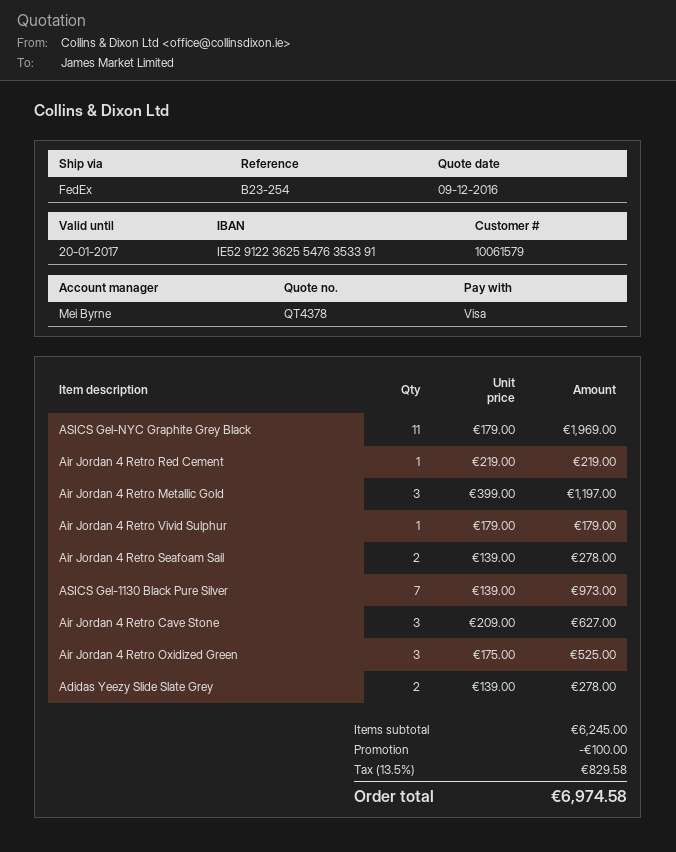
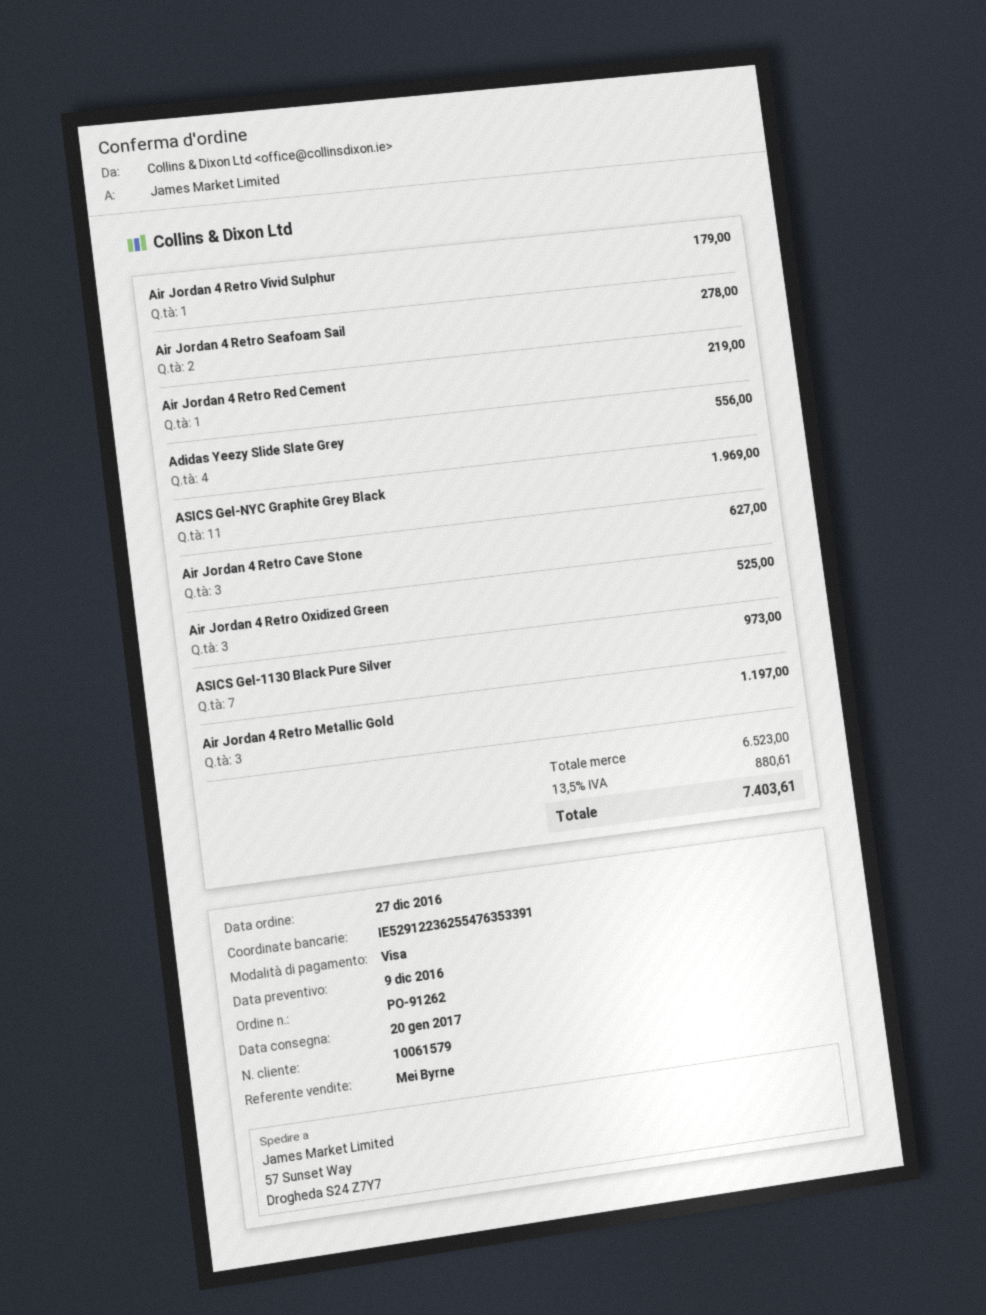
Adidas Yeezy Slide Slate Grey: 2 for 278.00 -> 4 for 556.00
subtotal: 6245.00 -> 6523.00
discount: 100.00 -> none
tax: 13.5% = 829.58 -> 13.5% = 880.61
total: 6974.58 -> 7403.61

